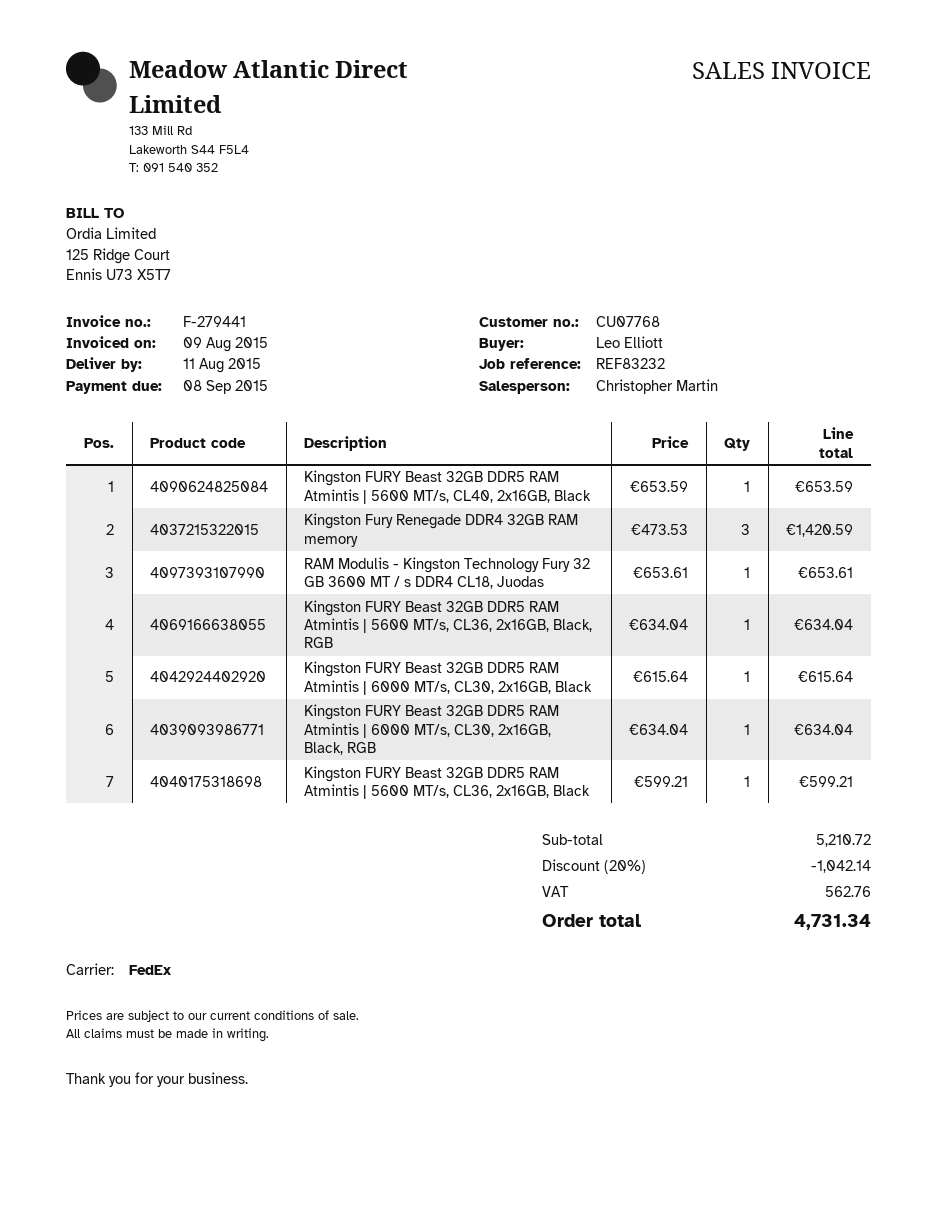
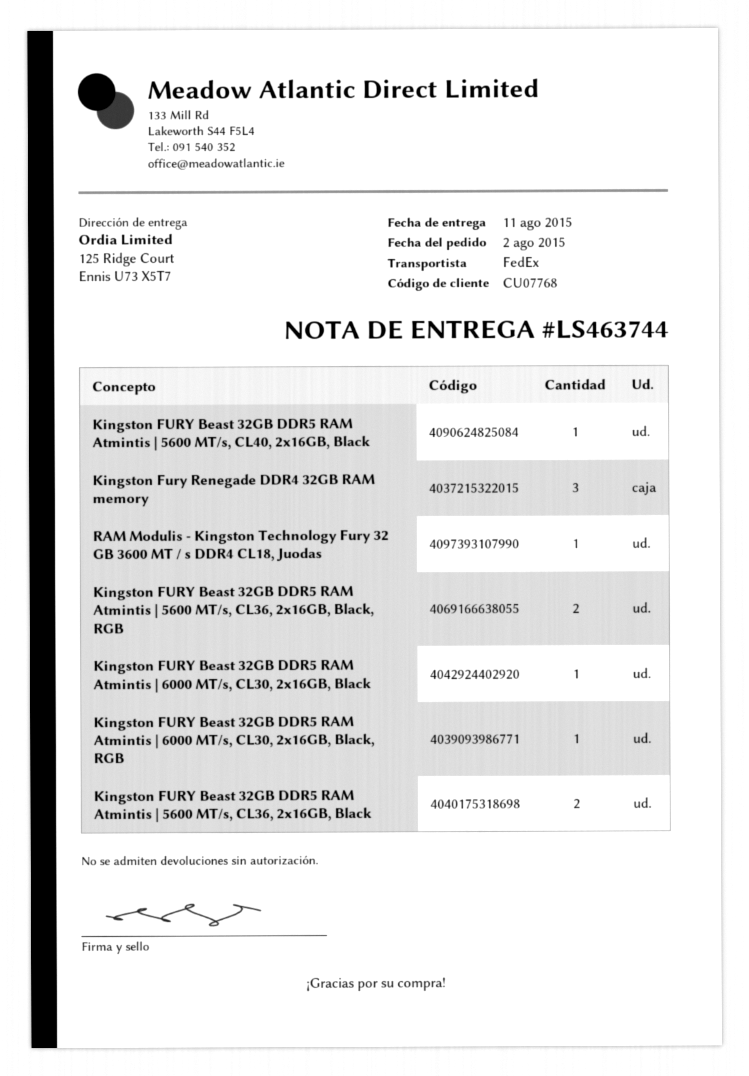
Kingston FURY Beast 32GB DDR5 RAM Atmintis | 5600 MT/s, CL36, 2x16GB, Black, RGB: 1 -> 2
Kingston FURY Beast 32GB DDR5 RAM Atmintis | 5600 MT/s, CL36, 2x16GB, Black: 1 -> 2

